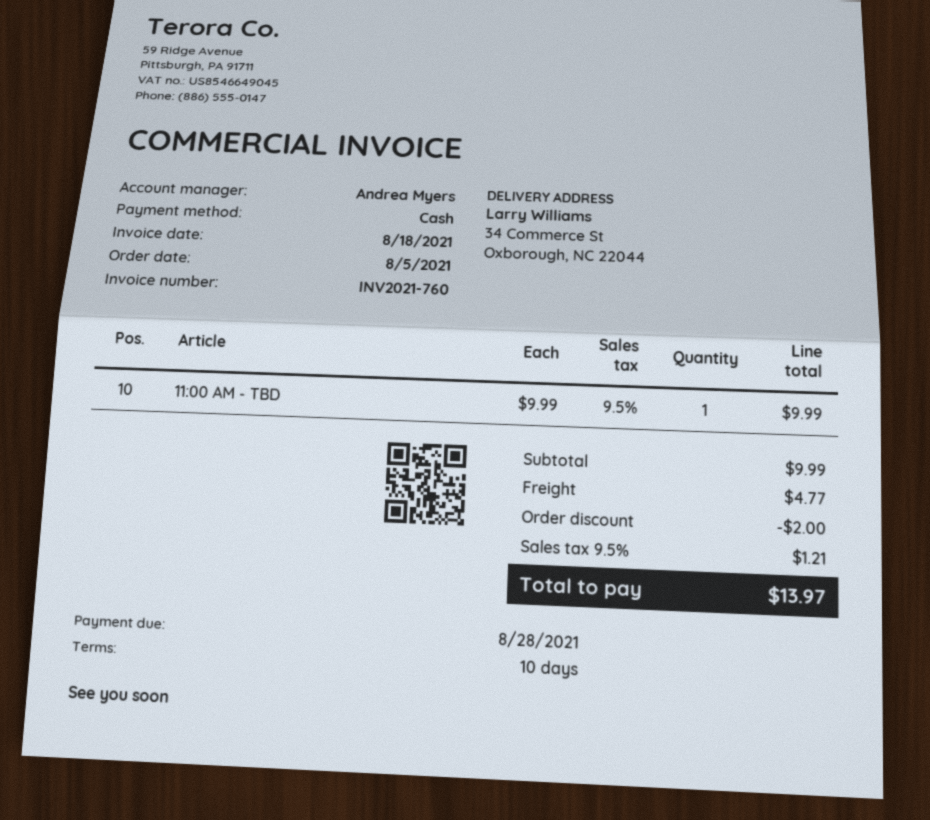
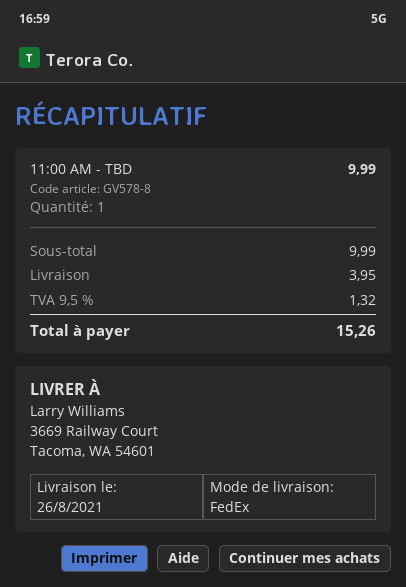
ship to: 34 Commerce St, Oxborough, NC 22044 -> 3669 Railway Court, Tacoma, WA 54601
discount: 2.00 -> none
shipping: 4.77 -> 3.95
tax: 9.5% = 1.21 -> 9.5% = 1.32
total: 13.97 -> 15.26

